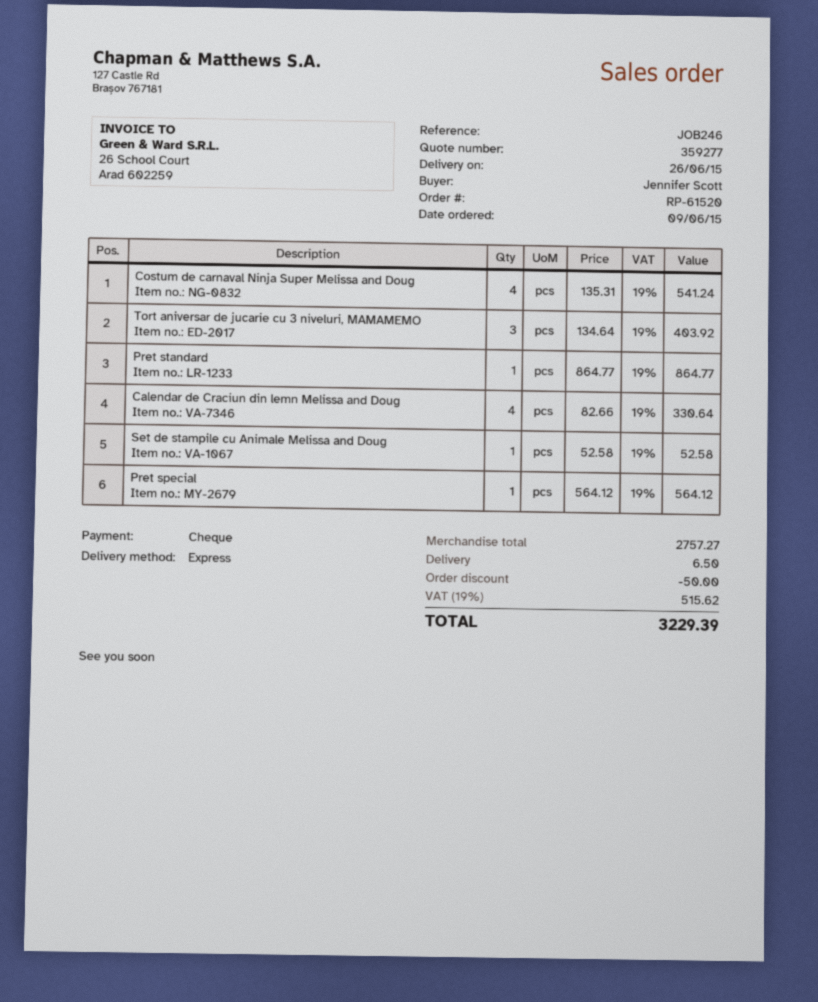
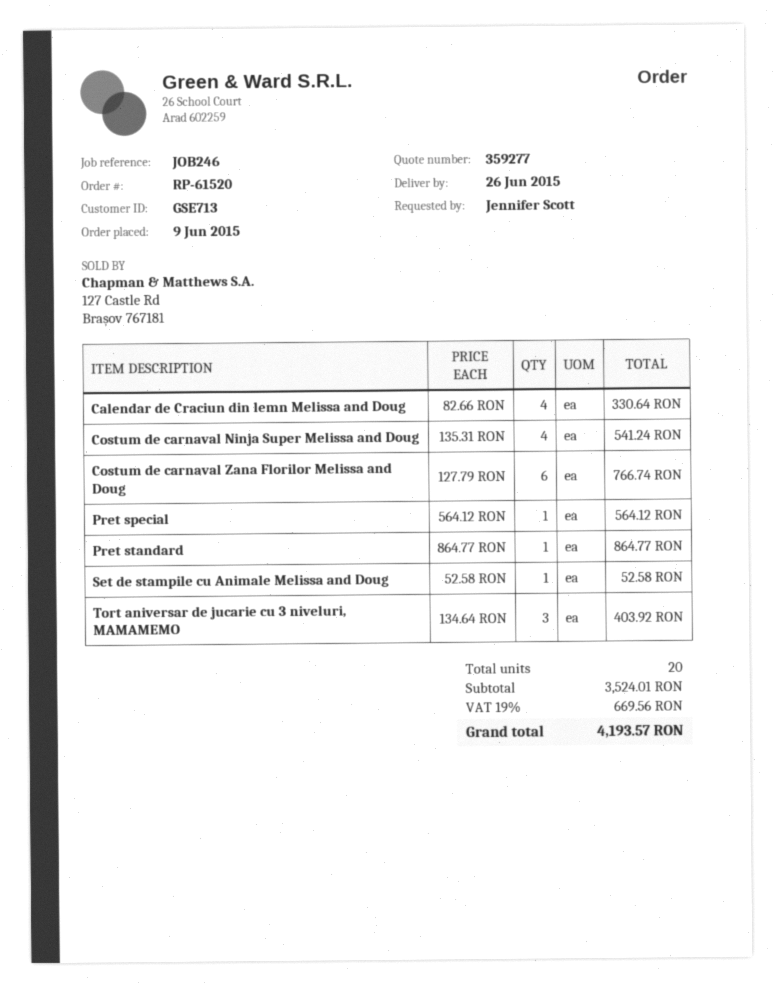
Costum de carnaval Zana Florilor Melissa and Doug: none -> 6 x 127.79 = 766.74
subtotal: 2757.27 -> 3524.01
discount: 50.00 -> none
shipping: 6.50 -> none
tax: 19% = 515.62 -> 19% = 669.56
total: 3229.39 -> 4193.57

